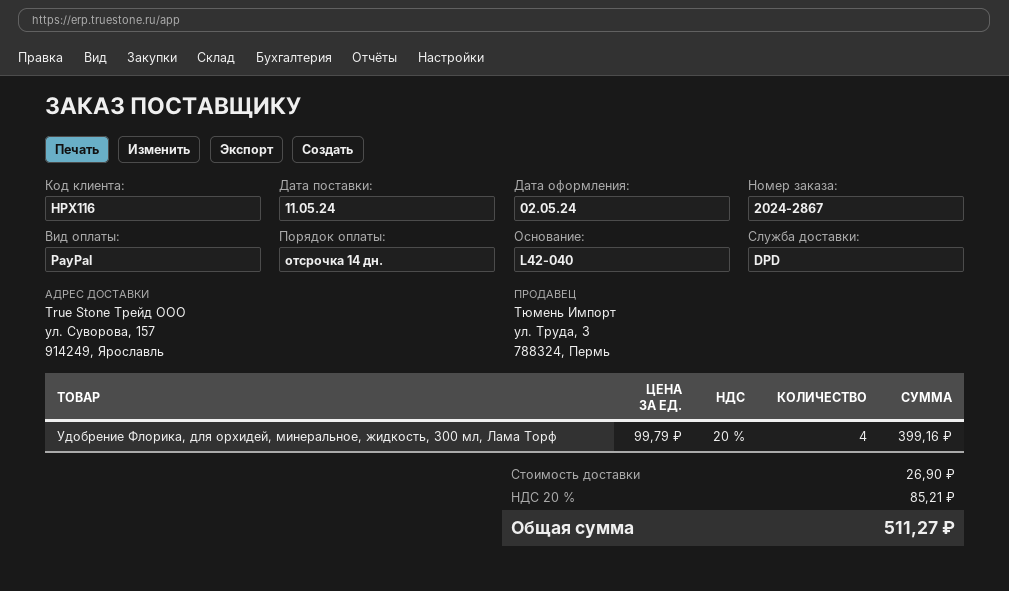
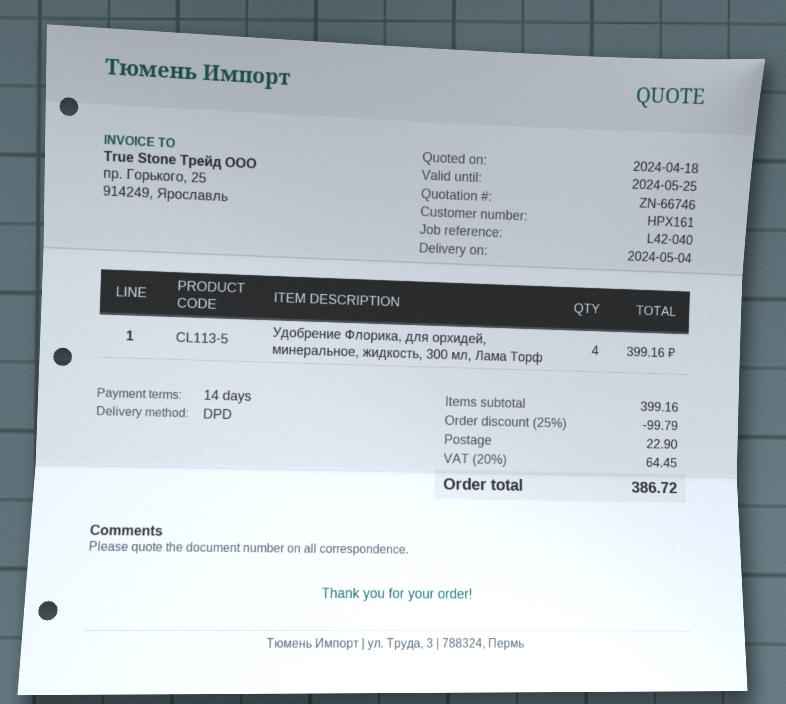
delivery date: 2024-05-11 -> 2024-05-04
customer number: HPX116 -> HPX161
discount: none -> 25% = 99.79
shipping: 26.90 -> 22.90
tax: 20% = 85.21 -> 20% = 64.45
total: 511.27 -> 386.72

